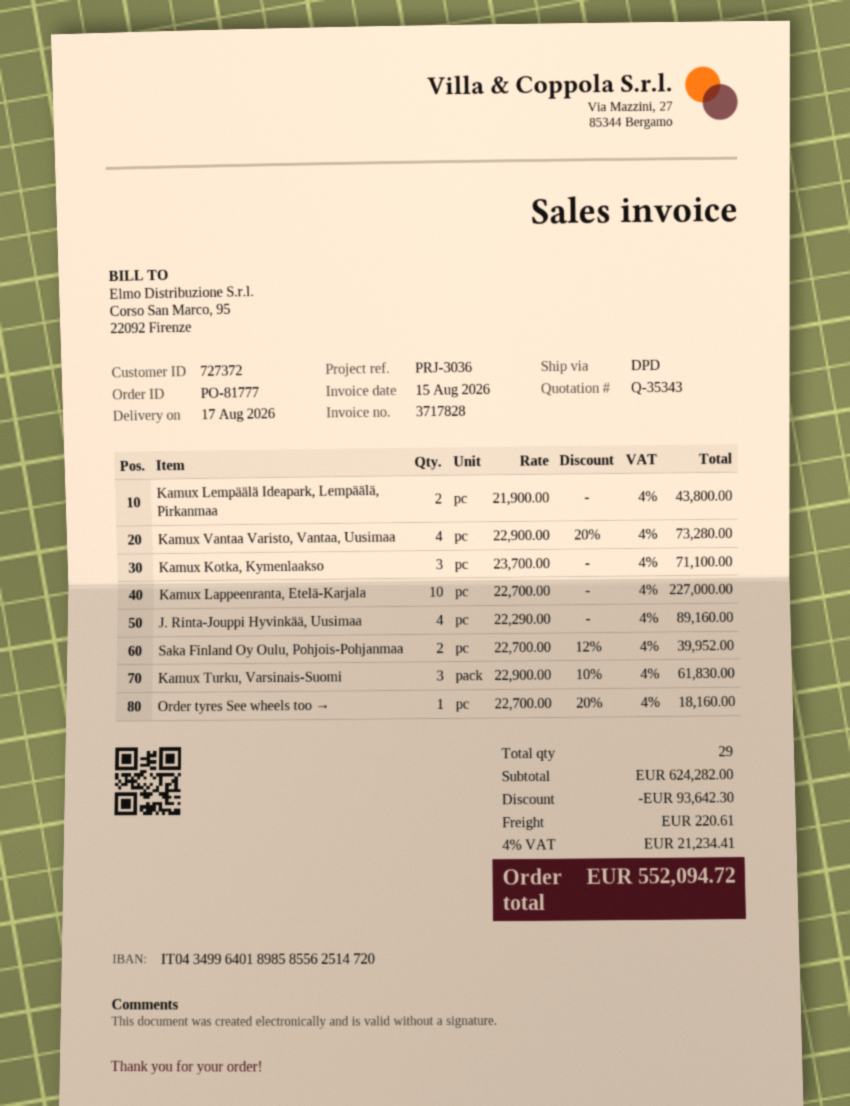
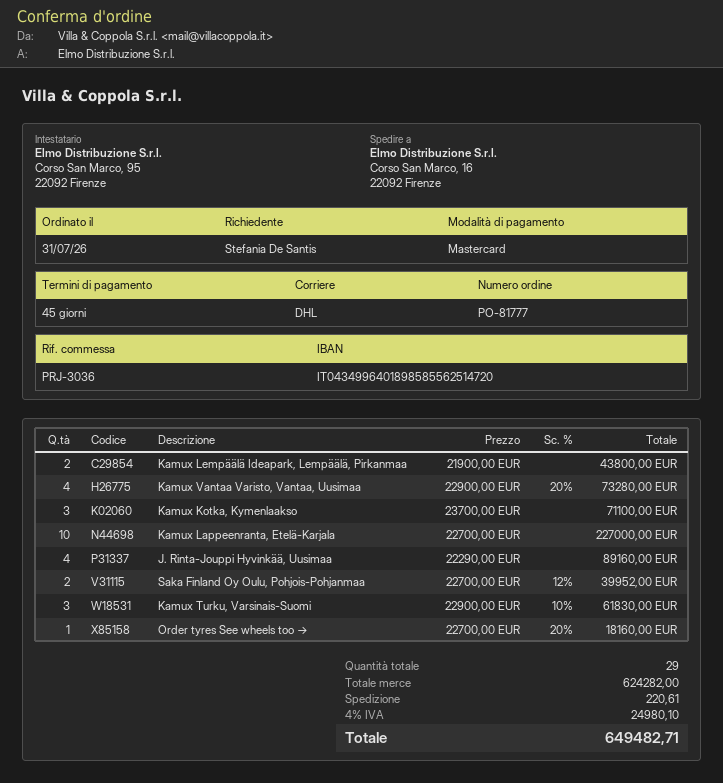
shipping method: DPD -> DHL
discount: 93642.30 -> none
tax: 4% = 21234.41 -> 4% = 24980.10
total: 552094.72 -> 649482.71

